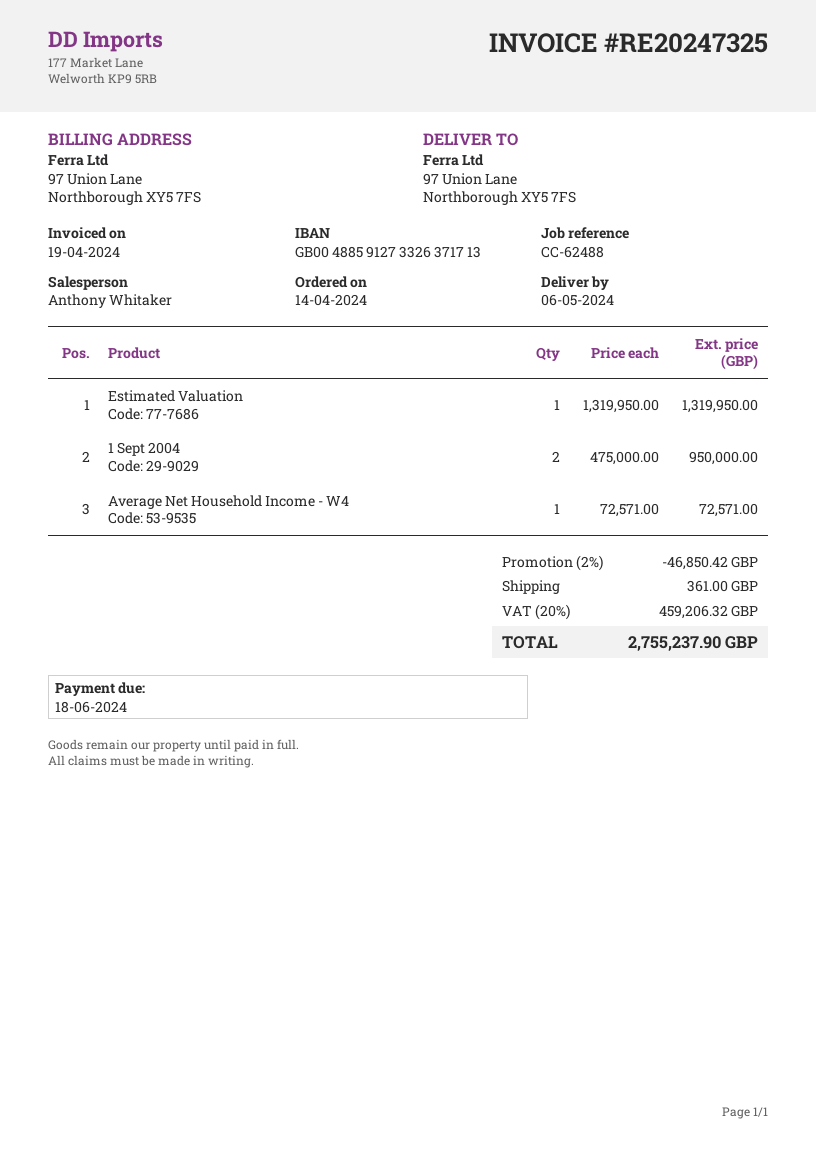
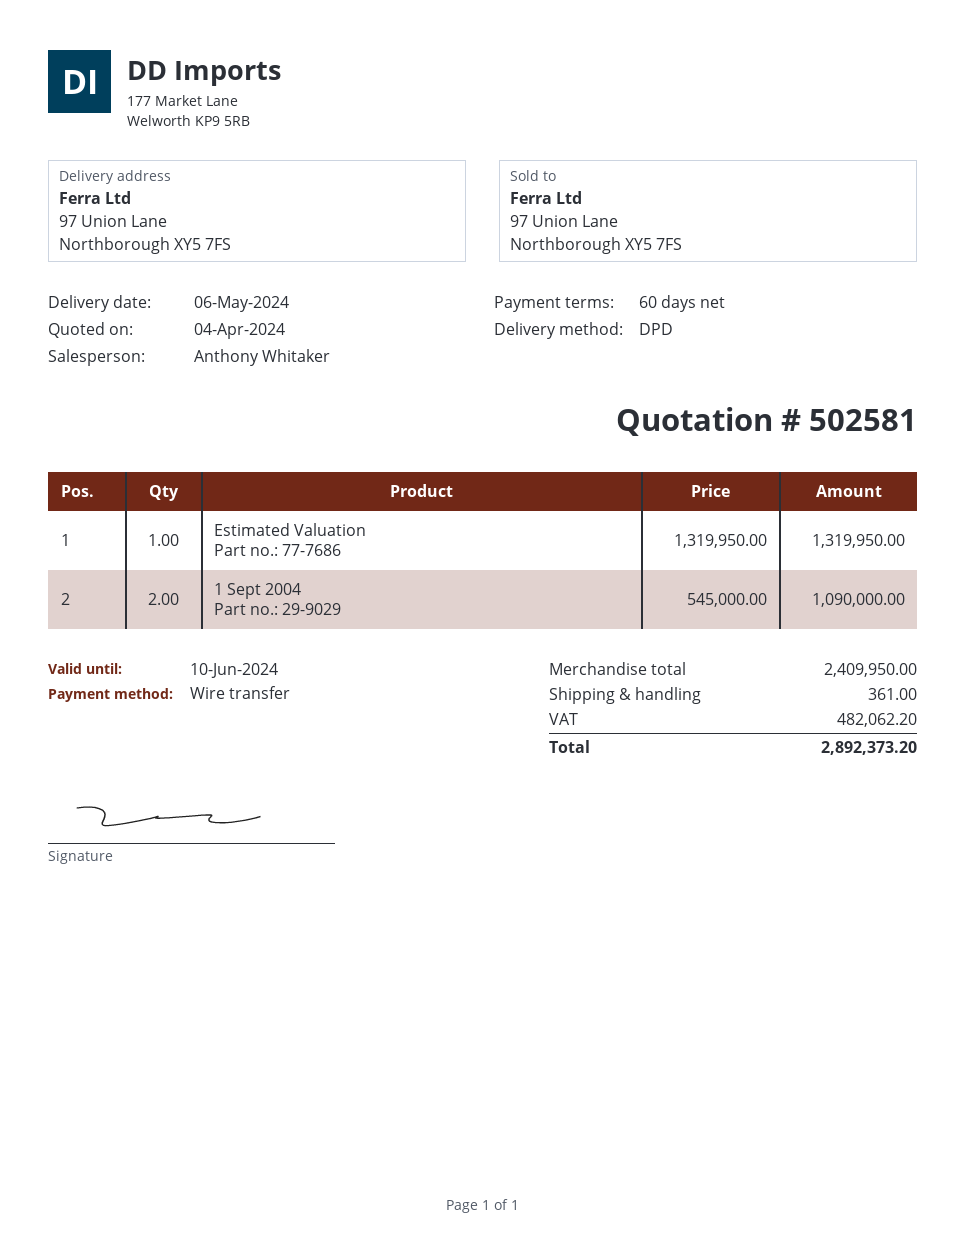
1 Sept 2004: 2 x 475000.00 = 950000.00 -> 2 x 545000.00 = 1090000.00
Average Net Household Income - W4: 1 x 72571.00 = 72571.00 -> none
discount: 2% = 46850.42 -> none
tax: 459206.32 -> 482062.20
total: 2755237.90 -> 2892373.20

